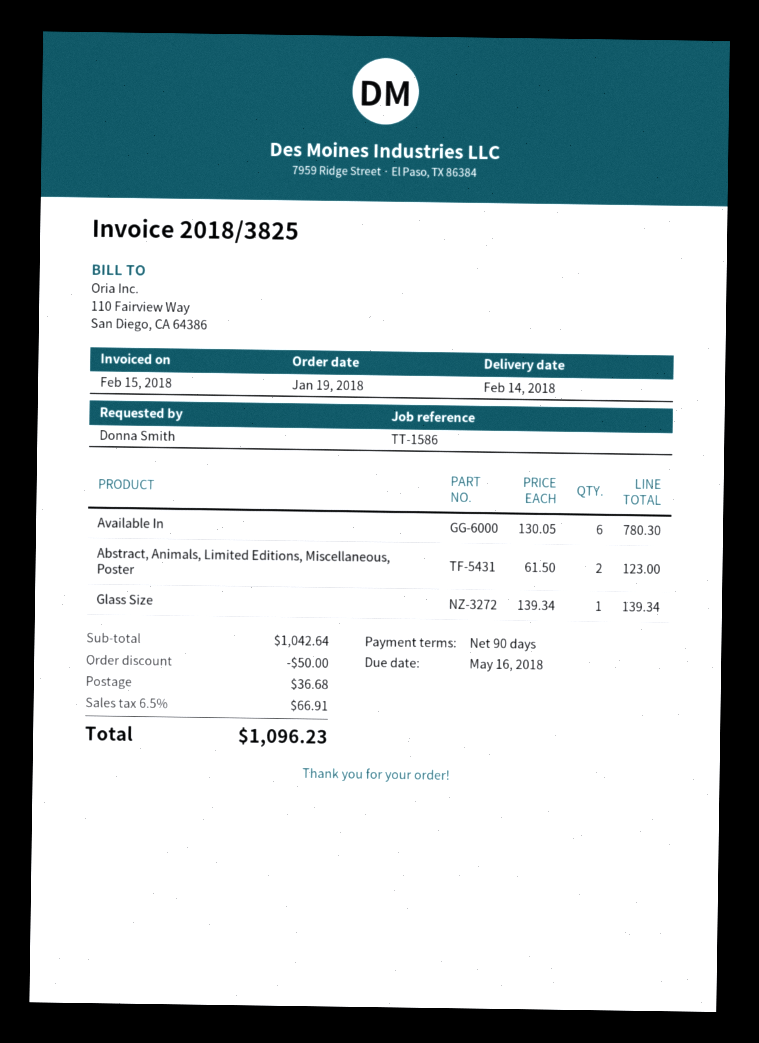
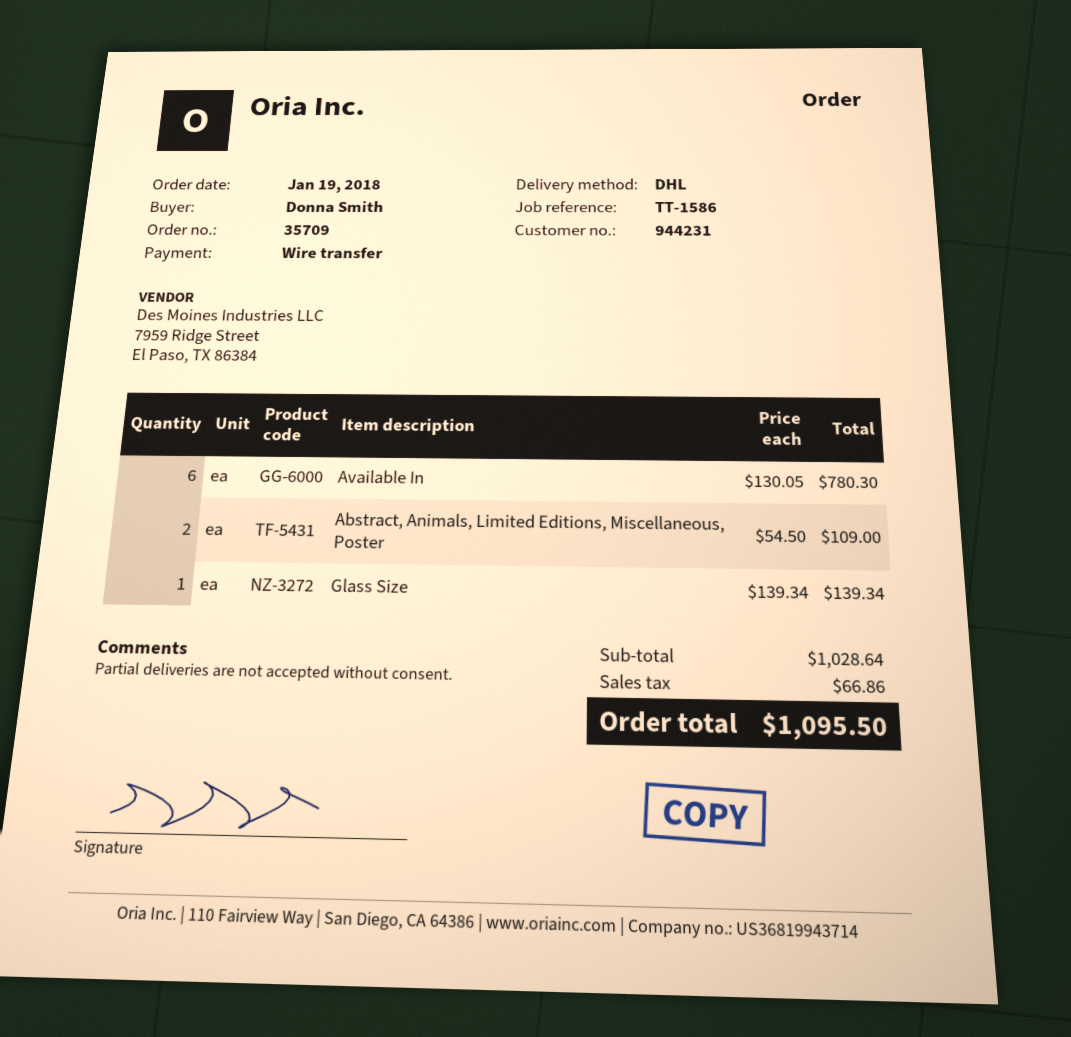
Abstract, Animals, Limited Editions, Miscellaneous, Poster: 2 x 61.50 = 123.00 -> 2 x 54.50 = 109.00
subtotal: 1042.64 -> 1028.64
discount: 50.00 -> none
shipping: 36.68 -> none
tax: 66.91 -> 66.86
total: 1096.23 -> 1095.50

